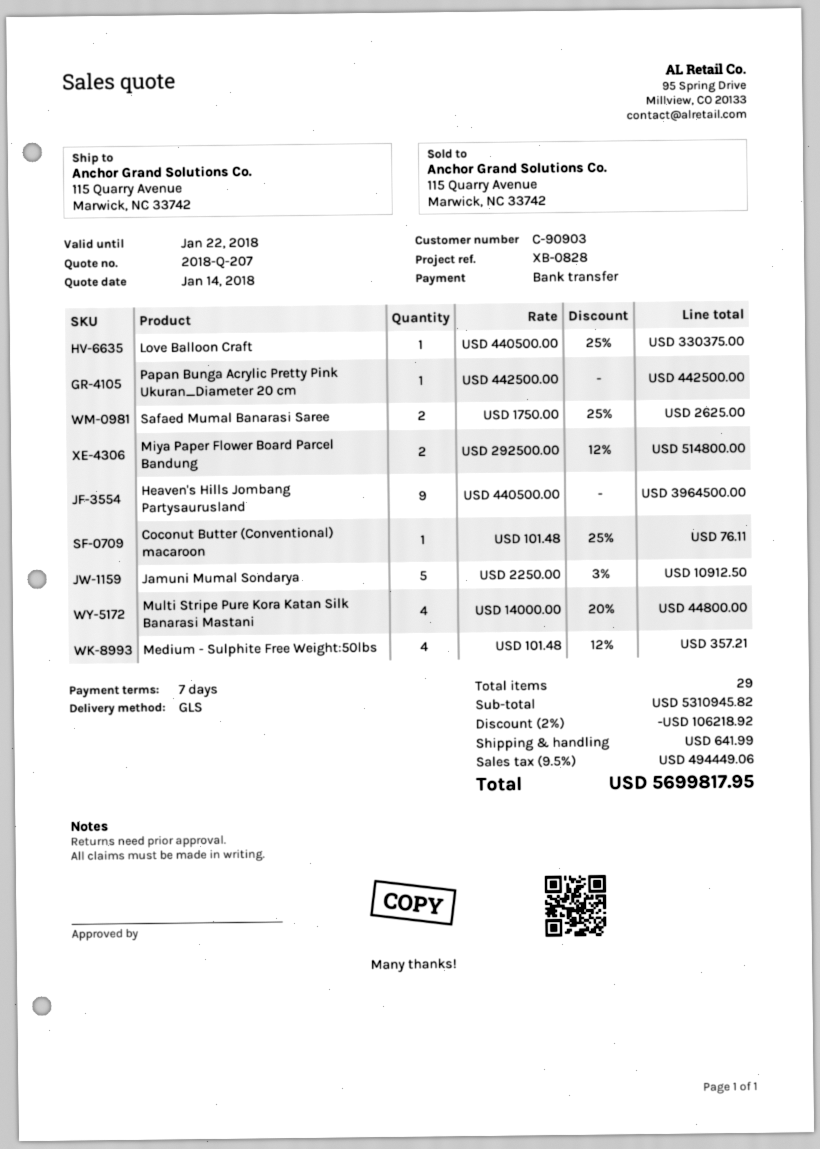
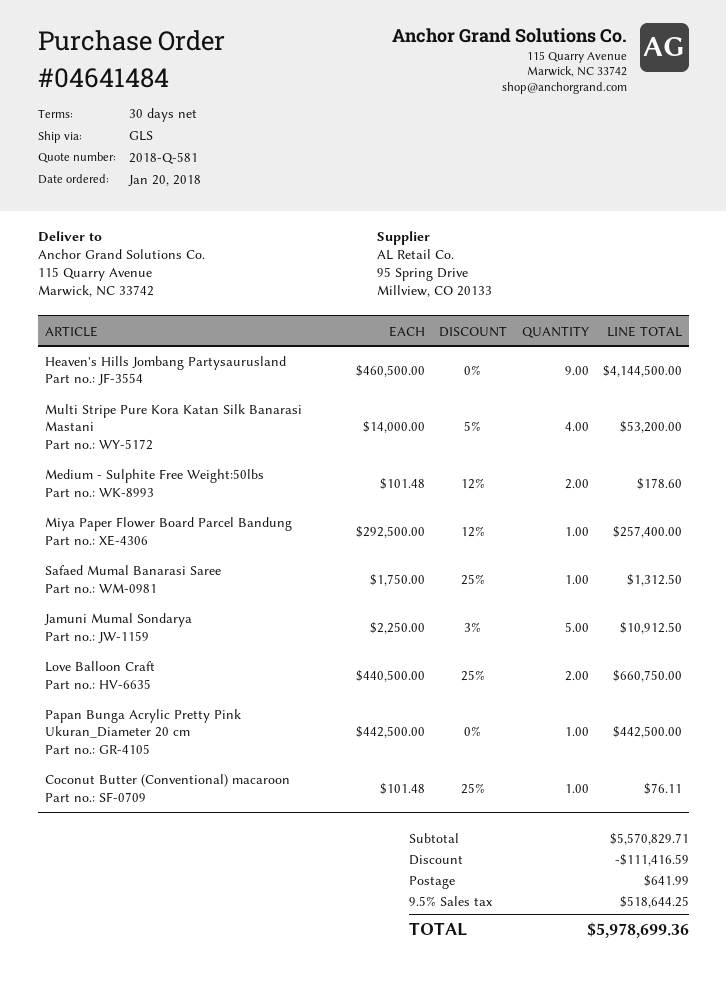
quote number: 2018-Q-207 -> 2018-Q-581
payment terms: 7 days -> 30 days
Love Balloon Craft: 1 x 440500.00 - 25% = 330375.00 -> 2 x 440500.00 - 25% = 660750.00
Safaed Mumal Banarasi Saree: 2 x 1750.00 - 25% = 2625.00 -> 1 x 1750.00 - 25% = 1312.50
Miya Paper Flower Board Parcel Bandung: 2 x 292500.00 - 12% = 514800.00 -> 1 x 292500.00 - 12% = 257400.00
Heaven's Hills Jombang Partysaurusland: 9 x 440500.00 = 3964500.00 -> 9 x 460500.00 = 4144500.00
Multi Stripe Pure Kora Katan Silk Banarasi Mastani: 4 x 14000.00 - 20% = 44800.00 -> 4 x 14000.00 - 5% = 53200.00
Medium - Sulphite Free Weight:50lbs: 4 x 101.48 - 12% = 357.21 -> 2 x 101.48 - 12% = 178.60
subtotal: 5310945.82 -> 5570829.71
discount: 106218.92 -> 111416.59
tax: 9.5% = 494449.06 -> 9.5% = 518644.25
total: 5699817.95 -> 5978699.36

